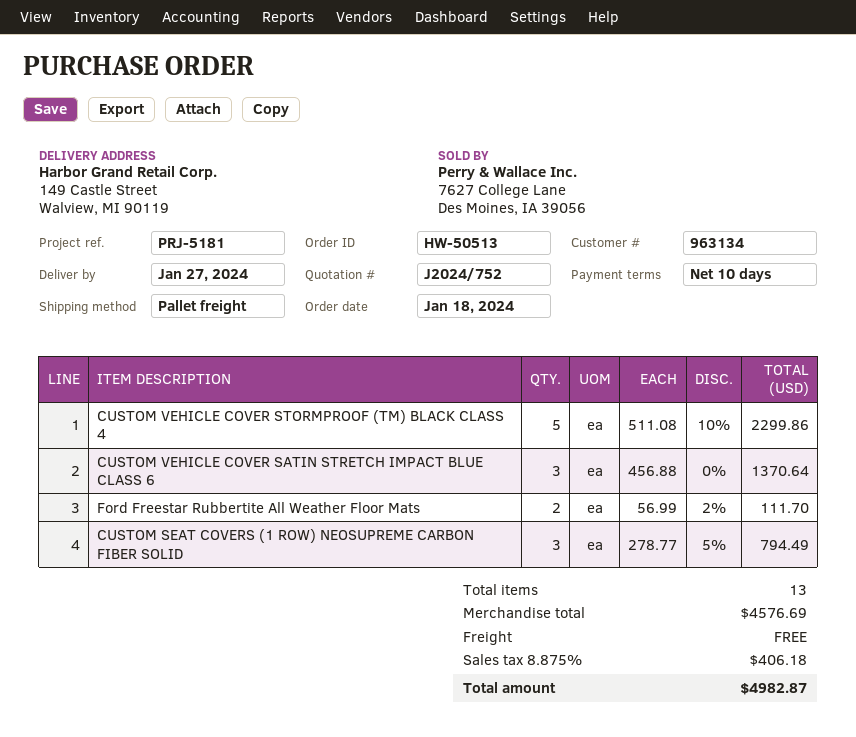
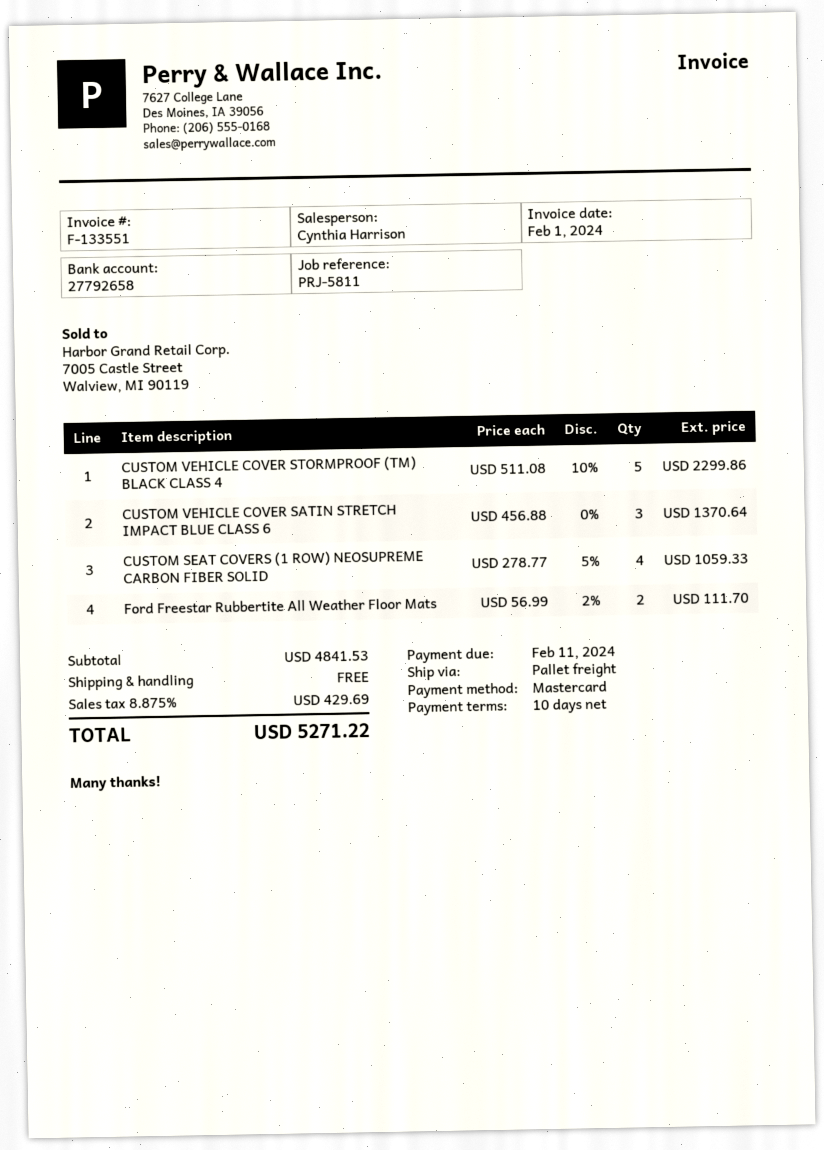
reference: PRJ-5181 -> PRJ-5811
CUSTOM SEAT COVERS (1 ROW) NEOSUPREME CARBON FIBER SOLID: 3 x 278.77 - 5% = 794.49 -> 4 x 278.77 - 5% = 1059.33
subtotal: 4576.69 -> 4841.53
tax: 8.875% = 406.18 -> 8.875% = 429.69
total: 4982.87 -> 5271.22

